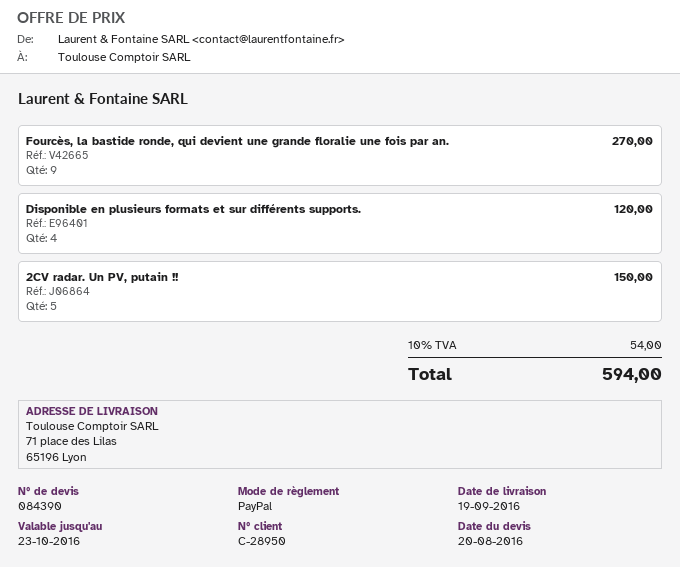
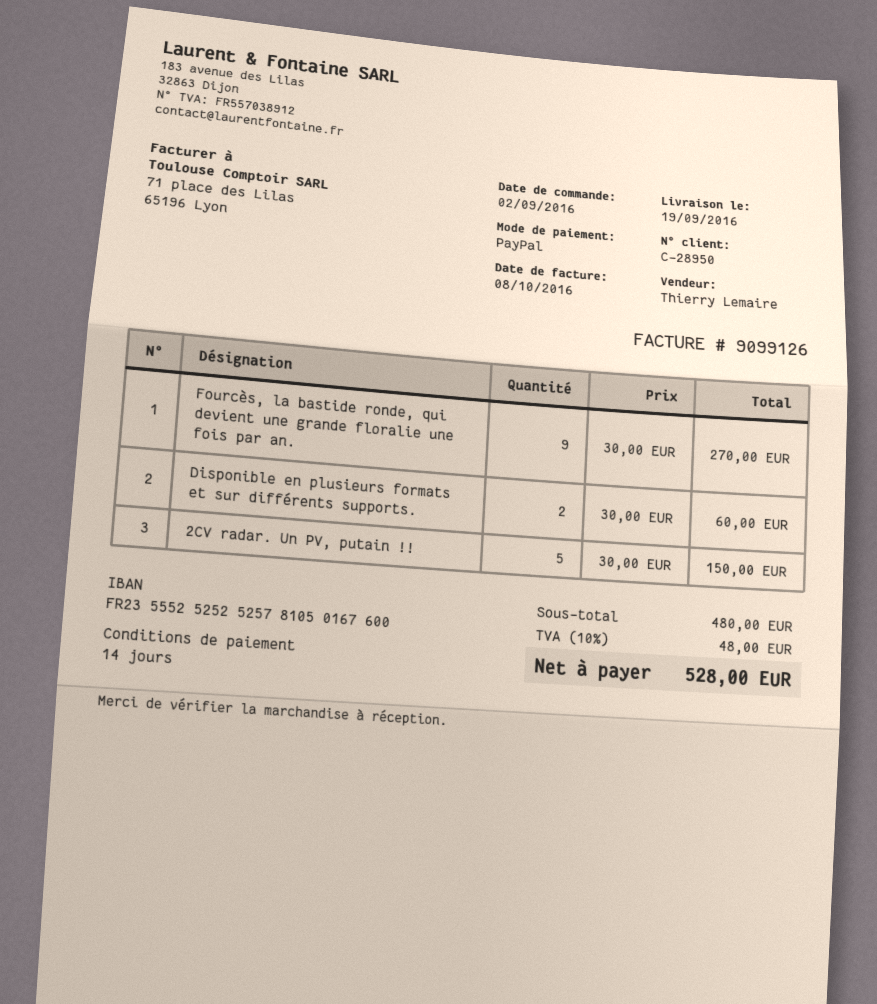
Disponible en plusieurs formats et sur différents supports.: 4 for 120.00 -> 2 for 60.00
tax: 10% = 54.00 -> 10% = 48.00
total: 594.00 -> 528.00

